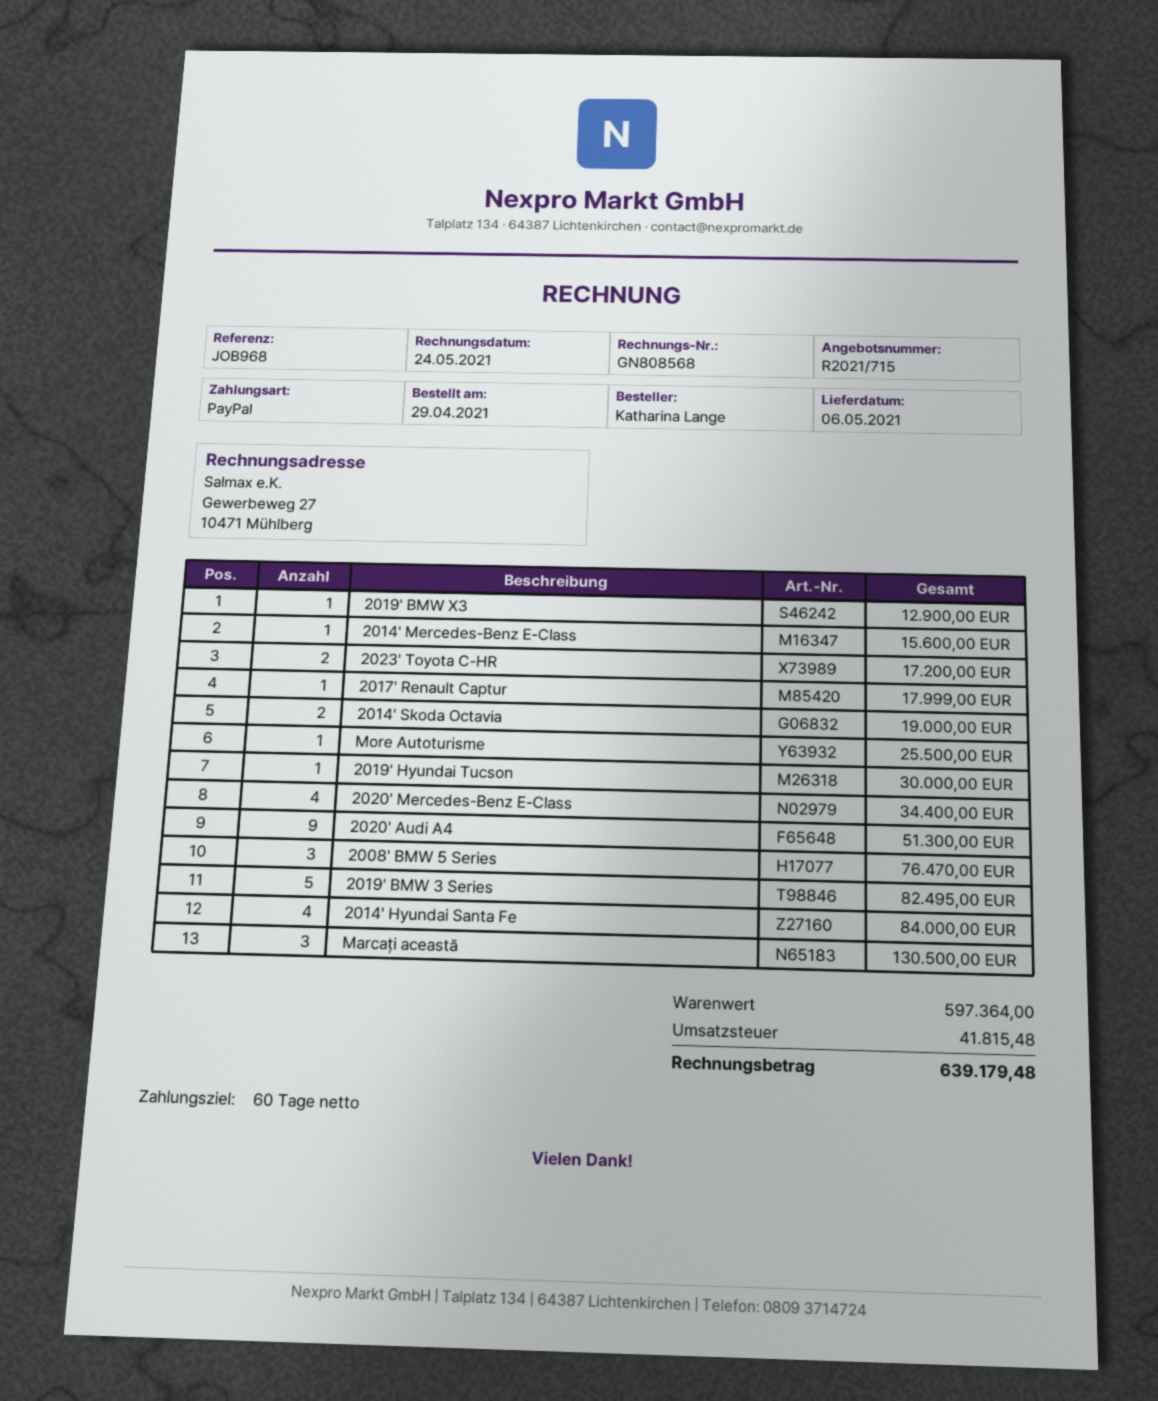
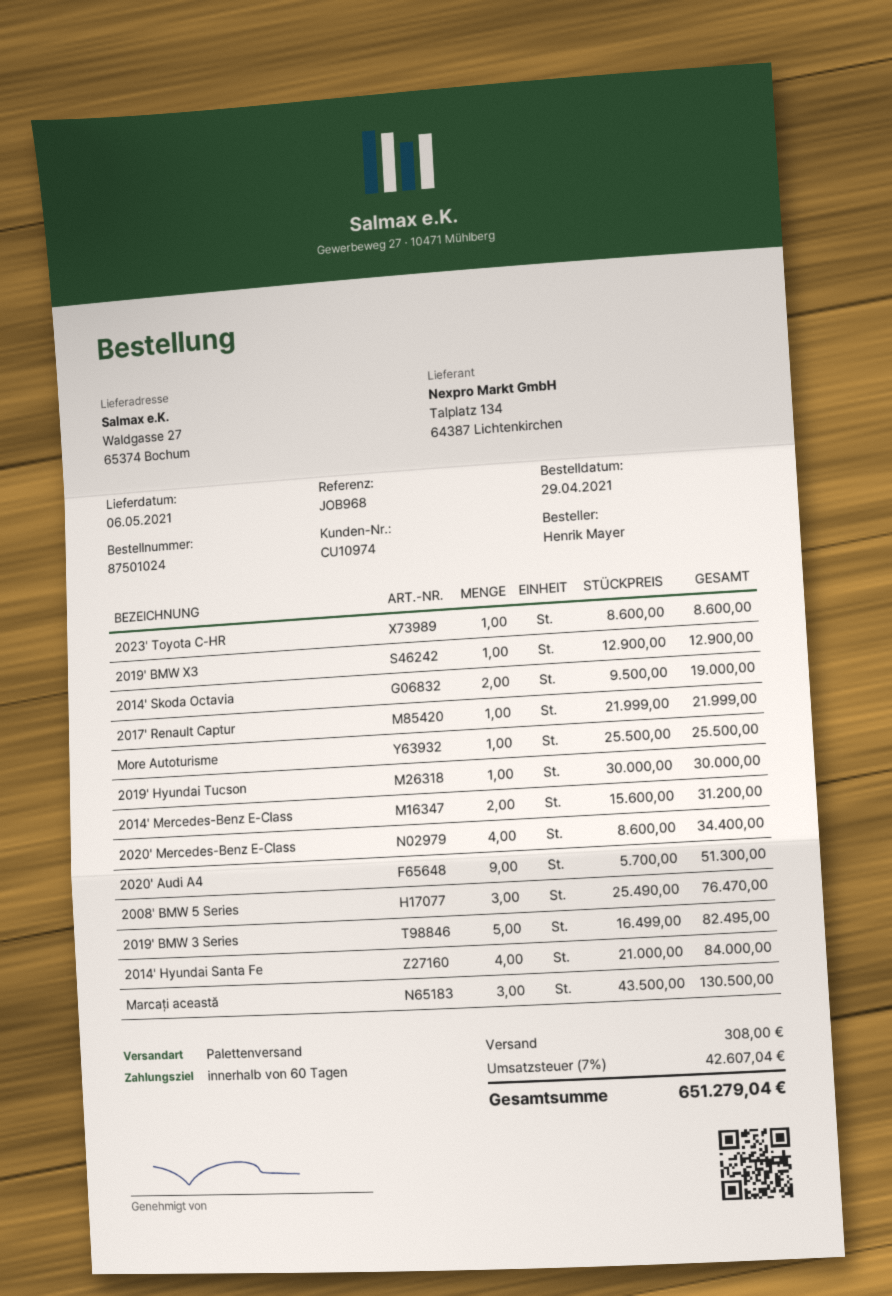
ordered by: Katharina Lange -> Henrik Mayer
2014' Mercedes-Benz E-Class: 1 for 15600.00 -> 2 for 31200.00
2023' Toyota C-HR: 2 for 17200.00 -> 1 for 8600.00
2017' Renault Captur: 1 for 17999.00 -> 1 for 21999.00
shipping: none -> 308.00
tax: 41815.48 -> 42607.04
total: 639179.48 -> 651279.04

